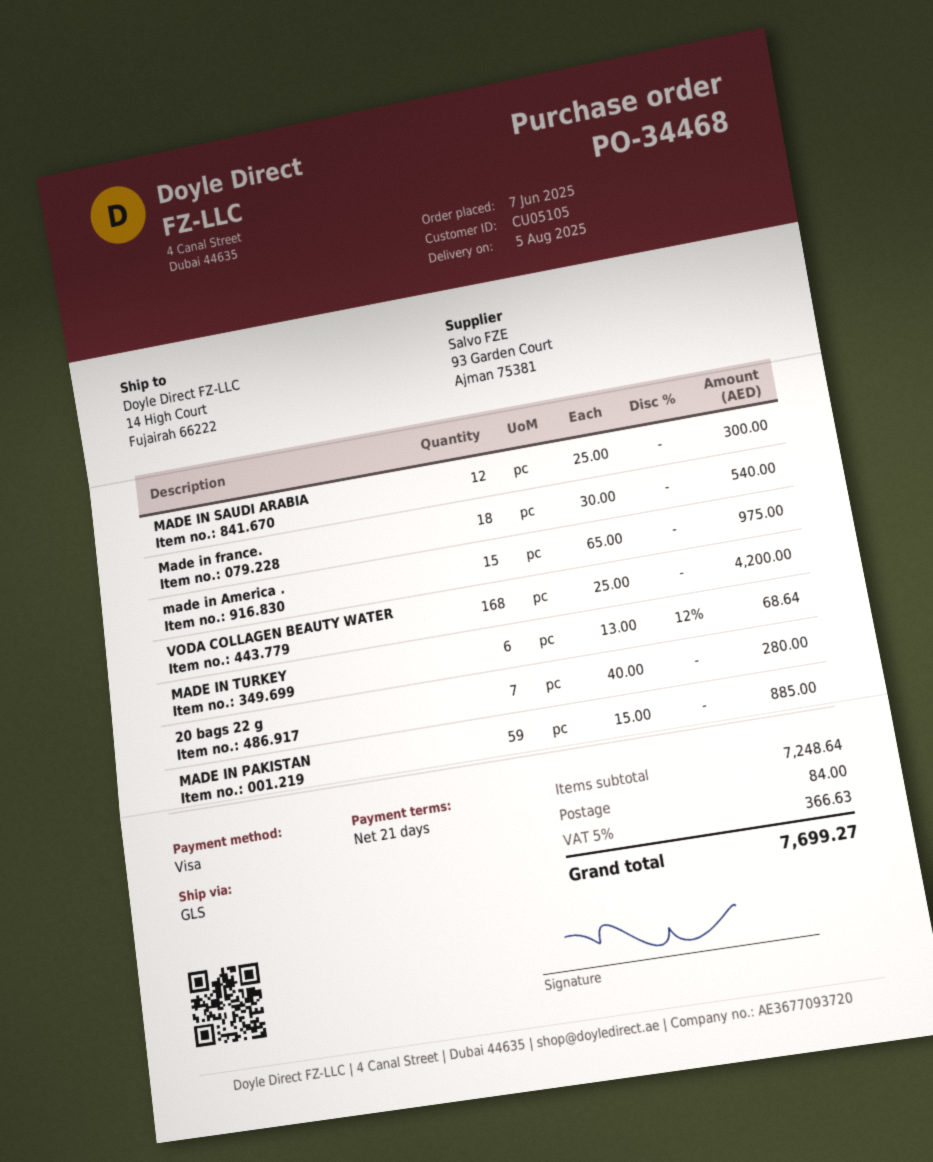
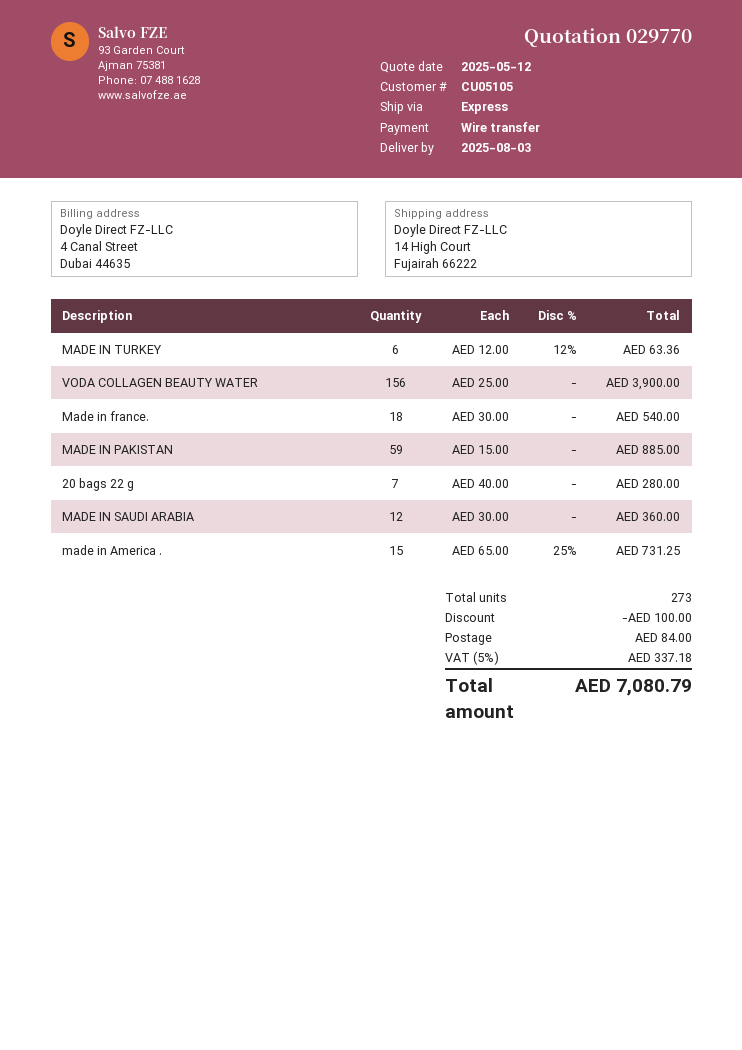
delivery date: 2025-08-05 -> 2025-08-03
payment method: Visa -> bank transfer
shipping method: GLS -> express
MADE IN SAUDI ARABIA: 12 x 25.00 = 300.00 -> 12 x 30.00 = 360.00
made in America .: 15 x 65.00 = 975.00 -> 15 x 65.00 - 25% = 731.25
VODA COLLAGEN BEAUTY WATER: 168 x 25.00 = 4200.00 -> 156 x 25.00 = 3900.00
MADE IN TURKEY: 6 x 13.00 - 12% = 68.64 -> 6 x 12.00 - 12% = 63.36
discount: none -> 100.00
tax: 5% = 366.63 -> 5% = 337.18
total: 7699.27 -> 7080.79

